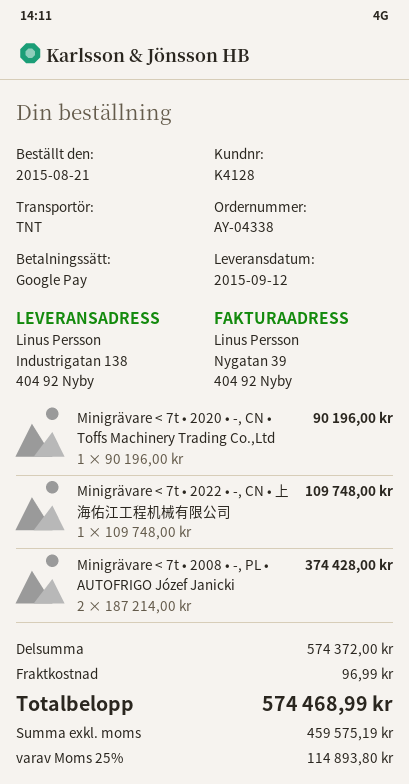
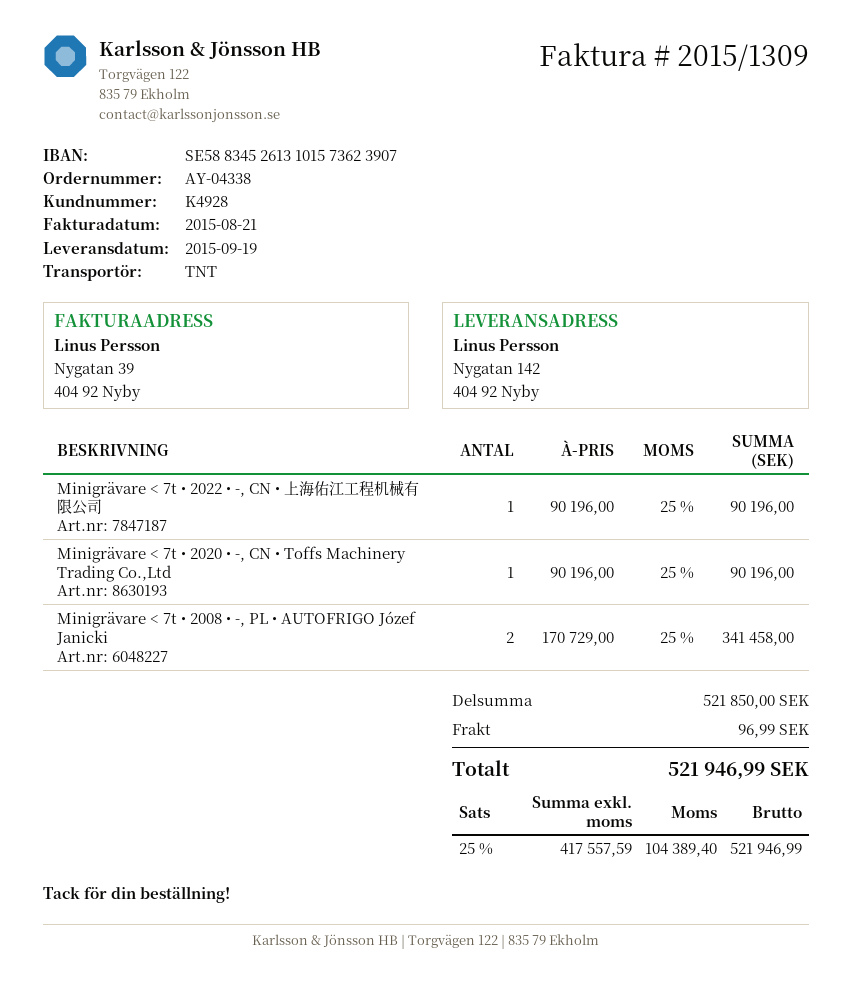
delivery date: 2015-09-12 -> 2015-09-19
customer number: K4128 -> K4928
ship to: Industrigatan 138, 404 92 Nyby -> Nygatan 142, 404 92 Nyby
Minigrävare < 7t • 2022 • -, CN • 上海佑江工程机械有限公司: 1 x 109748.00 = 109748.00 -> 1 x 90196.00 = 90196.00
Minigrävare < 7t • 2008 • -, PL • AUTOFRIGO Józef Janicki: 2 x 187214.00 = 374428.00 -> 2 x 170729.00 = 341458.00
subtotal: 574372.00 -> 521850.00
net: 459575.19 -> 417557.59
tax: 25% = 114893.80 -> 25% = 104389.40
total: 574468.99 -> 521946.99

